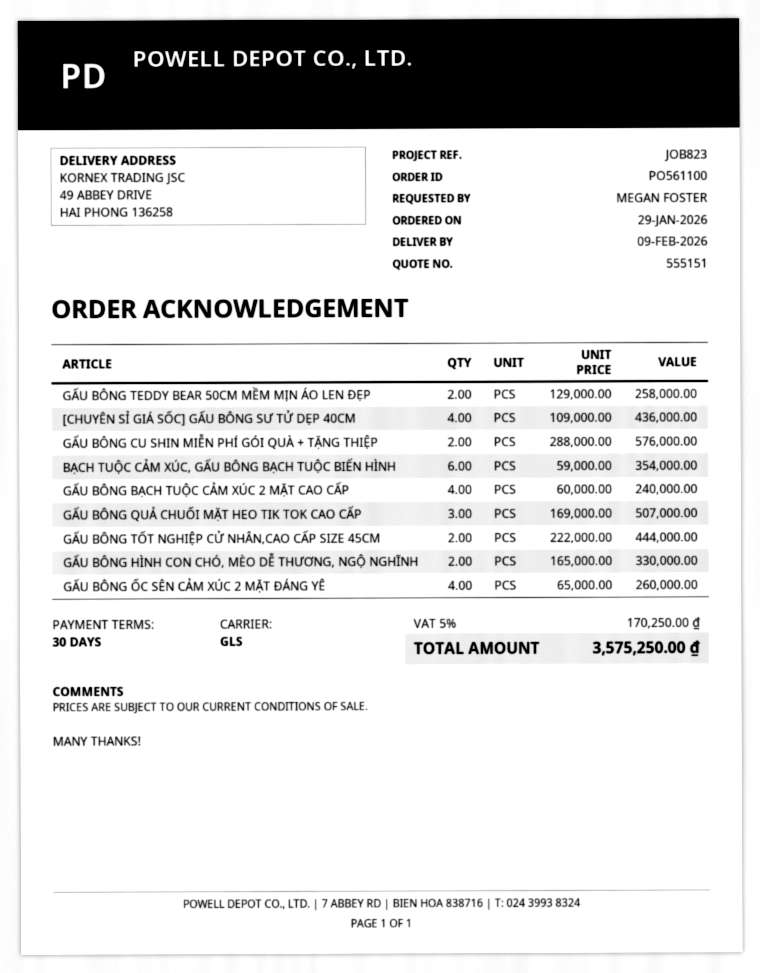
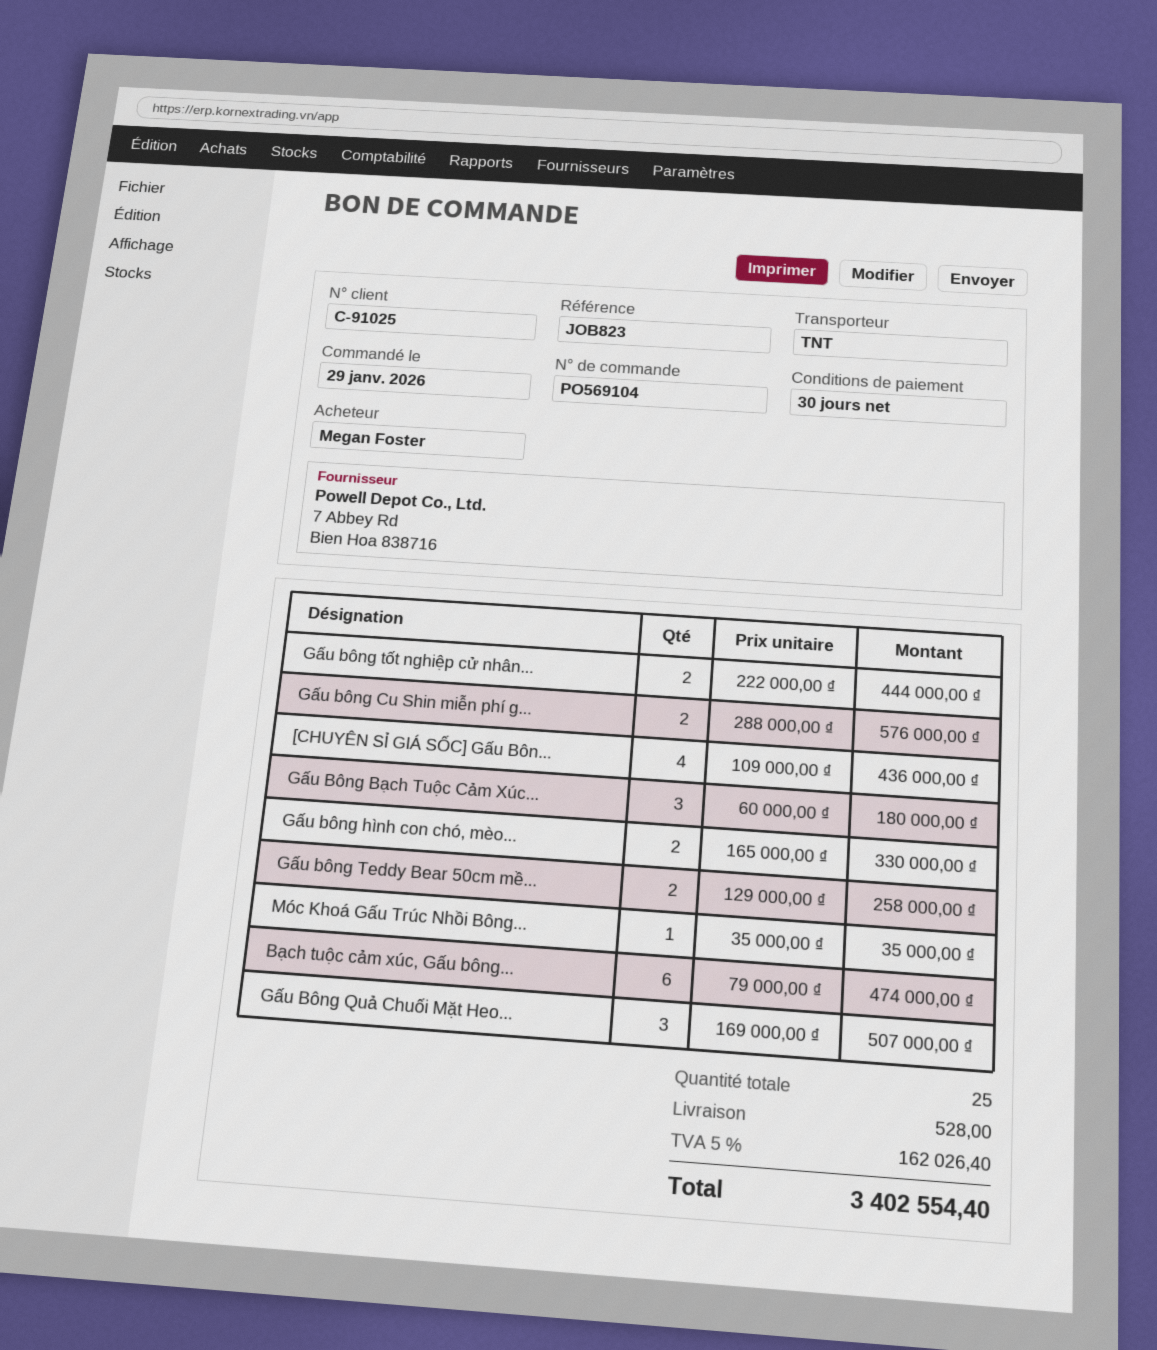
order number: PO561100 -> PO569104
shipping method: GLS -> TNT
BẠCH TUỘC CẢM XÚC, GẤU BÔNG BẠCH TUỘC BIẾN HÌNH: 6 x 59000.00 = 354000.00 -> 6 x 79000.00 = 474000.00
GẤU BÔNG BẠCH TUỘC CẢM XÚC 2 MẶT CAO CẤP: 4 x 60000.00 = 240000.00 -> 3 x 60000.00 = 180000.00
GẤU BÔNG ỐC SÊN CẢM XÚC 2 MẶT ĐÁNG YÊ: 4 x 65000.00 = 260000.00 -> none
Móc Khoá Gấu Trúc Nhồi Bông...: none -> 1 x 35000.00 = 35000.00
shipping: none -> 528.00
tax: 5% = 170250.00 -> 5% = 162026.40
total: 3575250.00 -> 3402554.40

